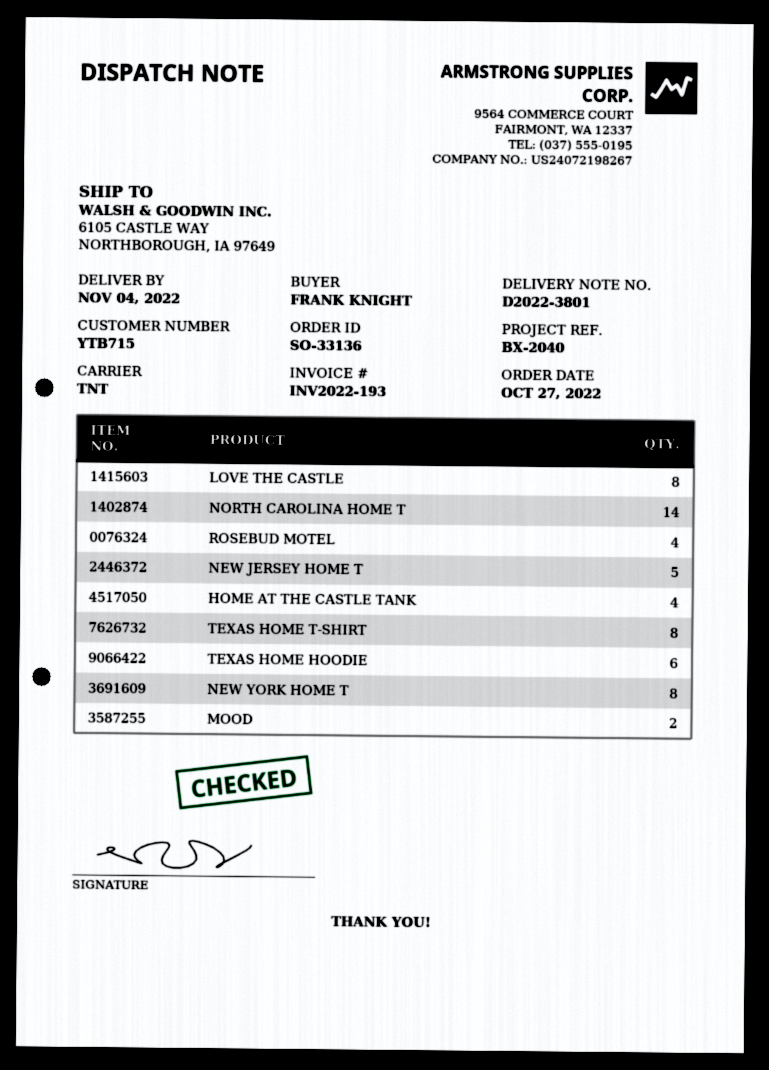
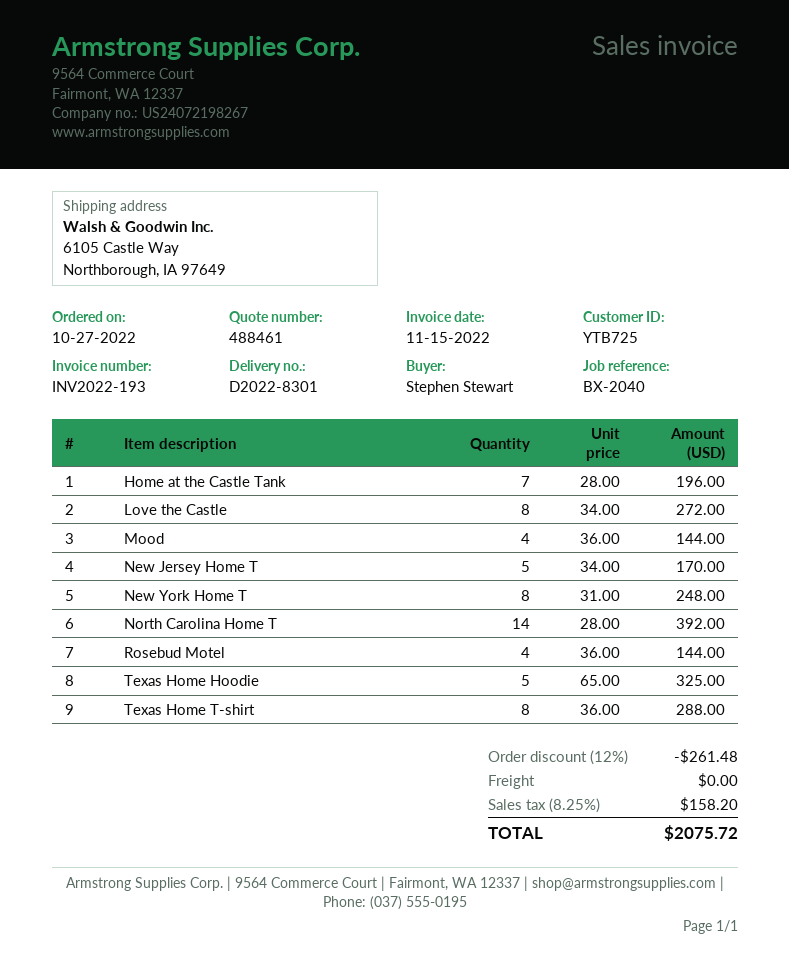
delivery note number: D2022-3801 -> D2022-8301
customer number: YTB715 -> YTB725
ordered by: FRANK KNIGHT -> Stephen Stewart
HOME AT THE CASTLE TANK: 4 -> 7
TEXAS HOME HOODIE: 6 -> 5
MOOD: 2 -> 4

